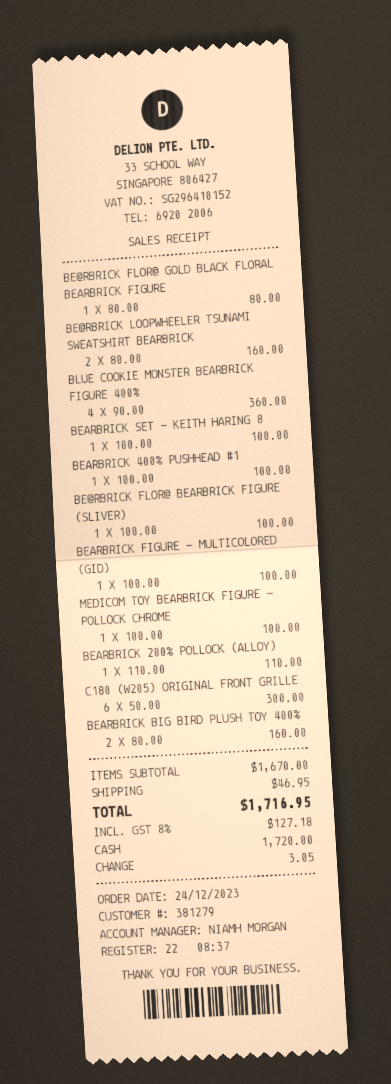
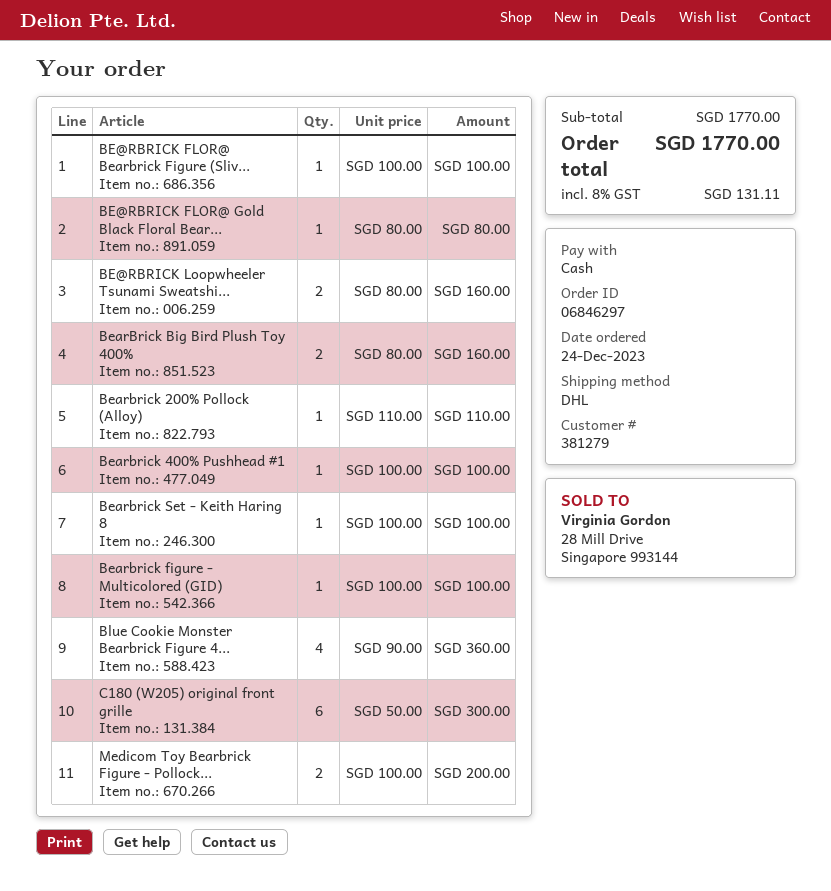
MEDICOM TOY BEARBRICK FIGURE - POLLOCK CHROME: 1 x 100.00 = 100.00 -> 2 x 100.00 = 200.00
subtotal: 1670.00 -> 1770.00
shipping: 46.95 -> none
tax: 8% = 127.18 -> 8% = 131.11
total: 1716.95 -> 1770.00

